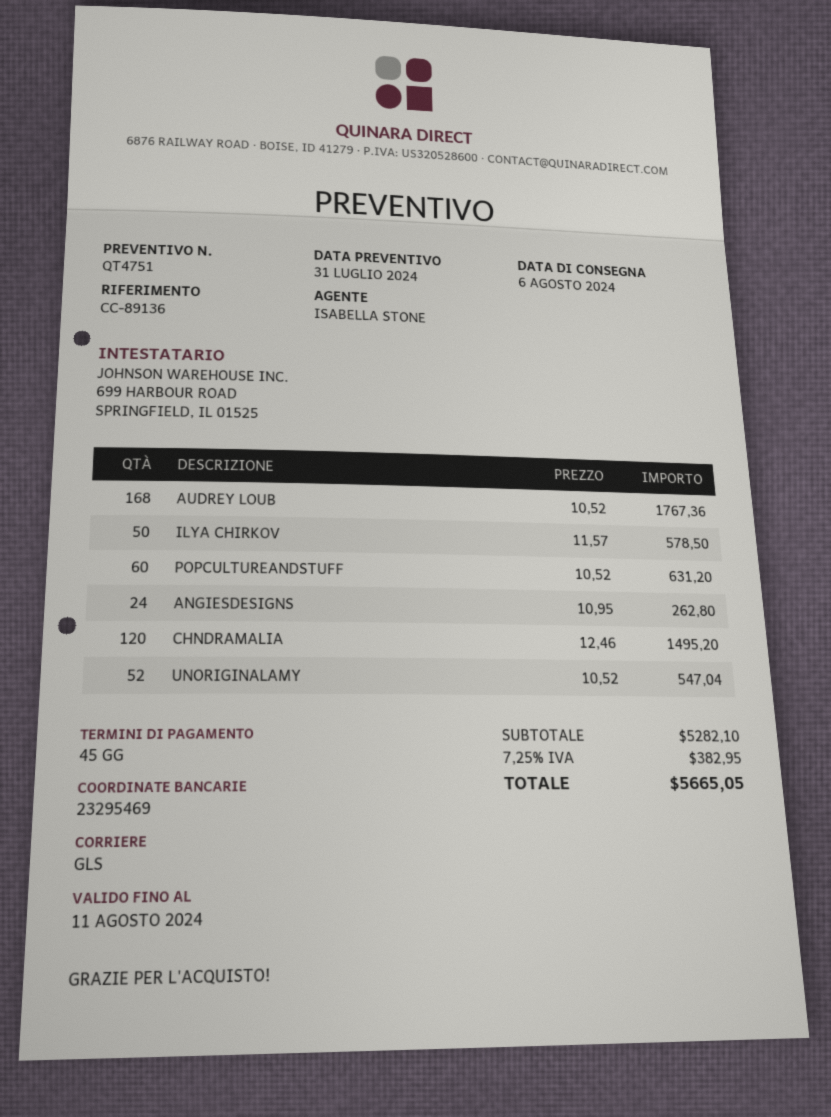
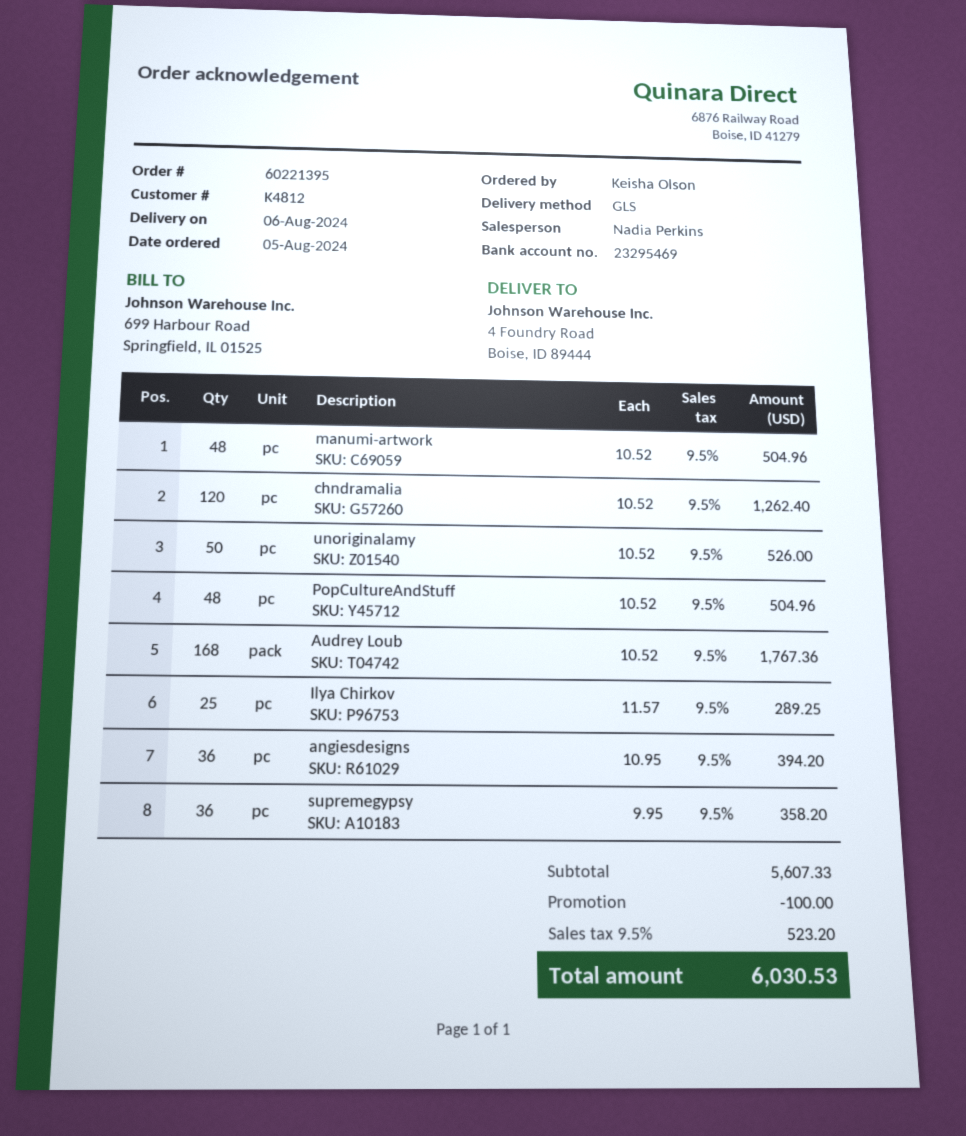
sales rep: ISABELLA STONE -> Nadia Perkins
ILYA CHIRKOV: 50 x 11.57 = 578.50 -> 25 x 11.57 = 289.25
POPCULTUREANDSTUFF: 60 x 10.52 = 631.20 -> 48 x 10.52 = 504.96
ANGIESDESIGNS: 24 x 10.95 = 262.80 -> 36 x 10.95 = 394.20
CHNDRAMALIA: 120 x 12.46 = 1495.20 -> 120 x 10.52 = 1262.40
UNORIGINALAMY: 52 x 10.52 = 547.04 -> 50 x 10.52 = 526.00
manumi-artwork: none -> 48 x 10.52 = 504.96
supremegypsy: none -> 36 x 9.95 = 358.20
subtotal: 5282.10 -> 5607.33
discount: none -> 100.00
tax: 7.25% = 382.95 -> 9.5% = 523.20
total: 5665.05 -> 6030.53

